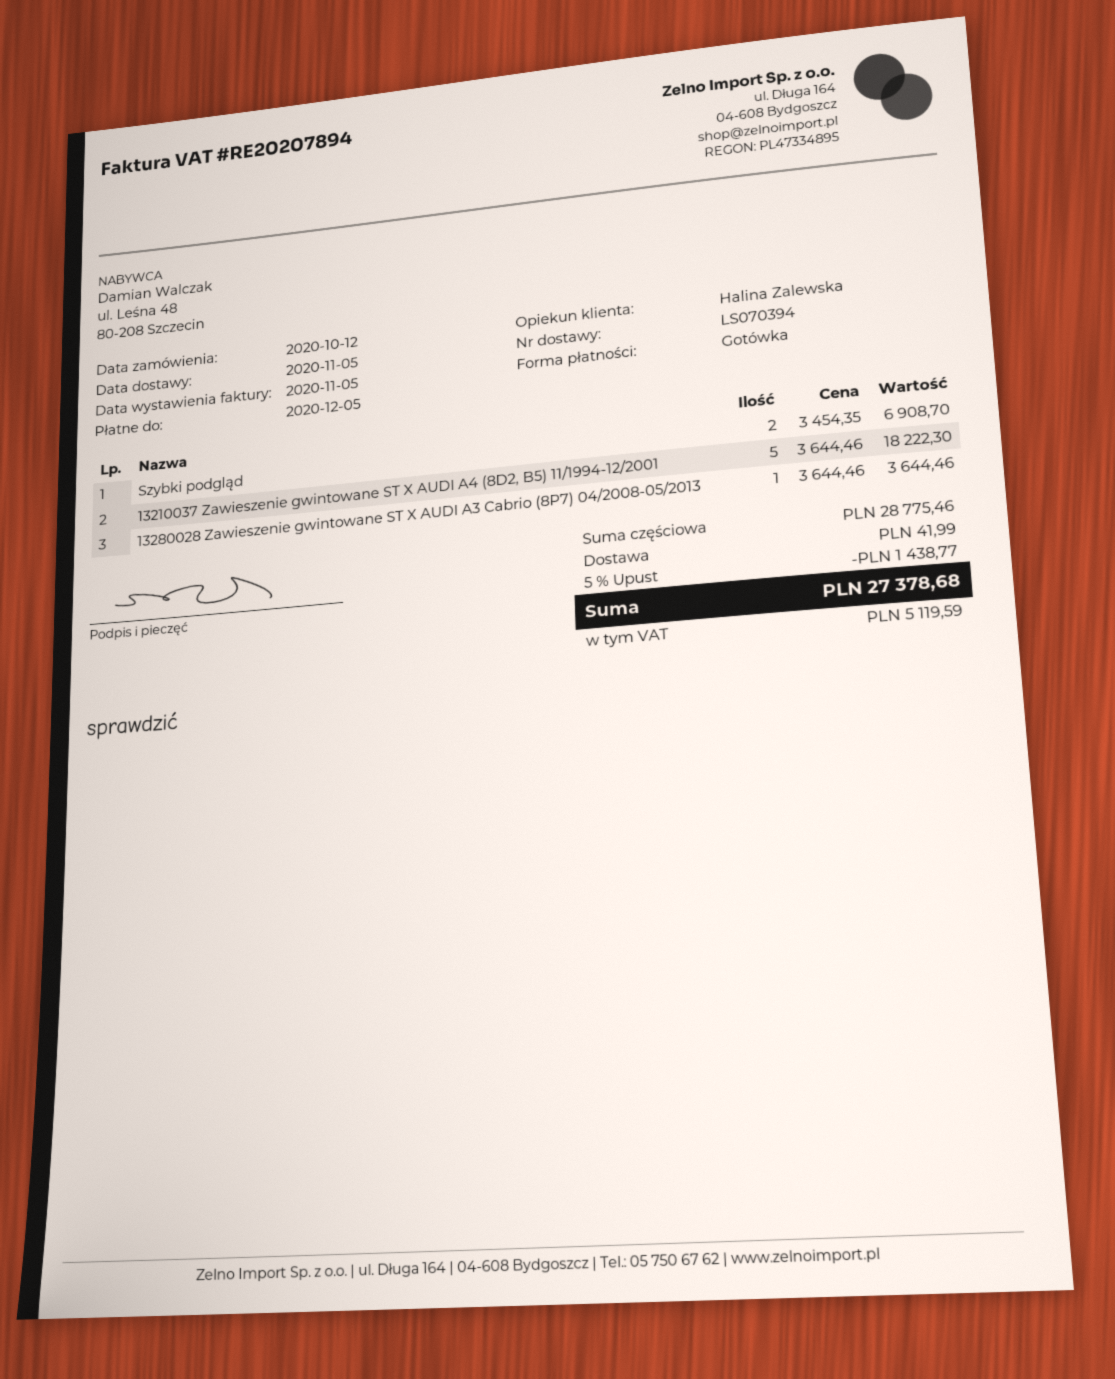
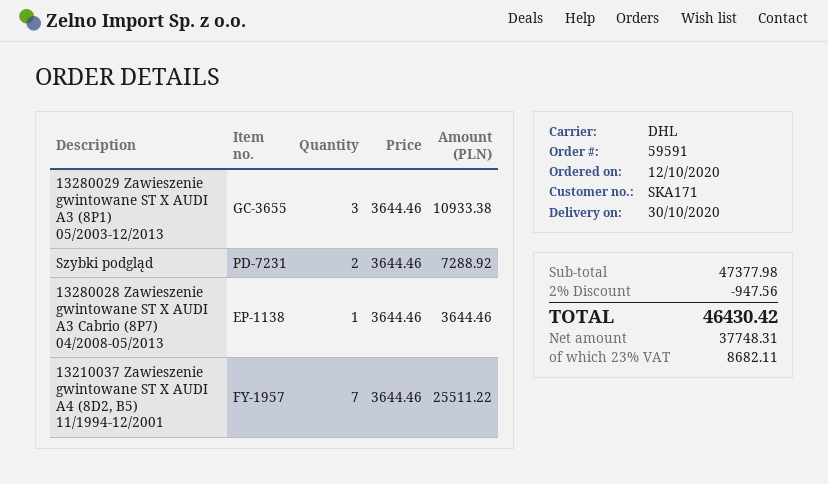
delivery date: 2020-11-05 -> 2020-10-30
Szybki podgląd: 2 x 3454.35 = 6908.70 -> 2 x 3644.46 = 7288.92
13210037 Zawieszenie gwintowane ST X AUDI A4 (8D2, B5) 11/1994-12/2001: 5 x 3644.46 = 18222.30 -> 7 x 3644.46 = 25511.22
13280029 Zawieszenie gwintowane ST X AUDI A3 (8P1) 05/2003-12/2013: none -> 3 x 3644.46 = 10933.38
subtotal: 28775.46 -> 47377.98
discount: 5% = 1438.77 -> 2% = 947.56
shipping: 41.99 -> none
tax: 5119.59 -> 8682.11
total: 27378.68 -> 46430.42

